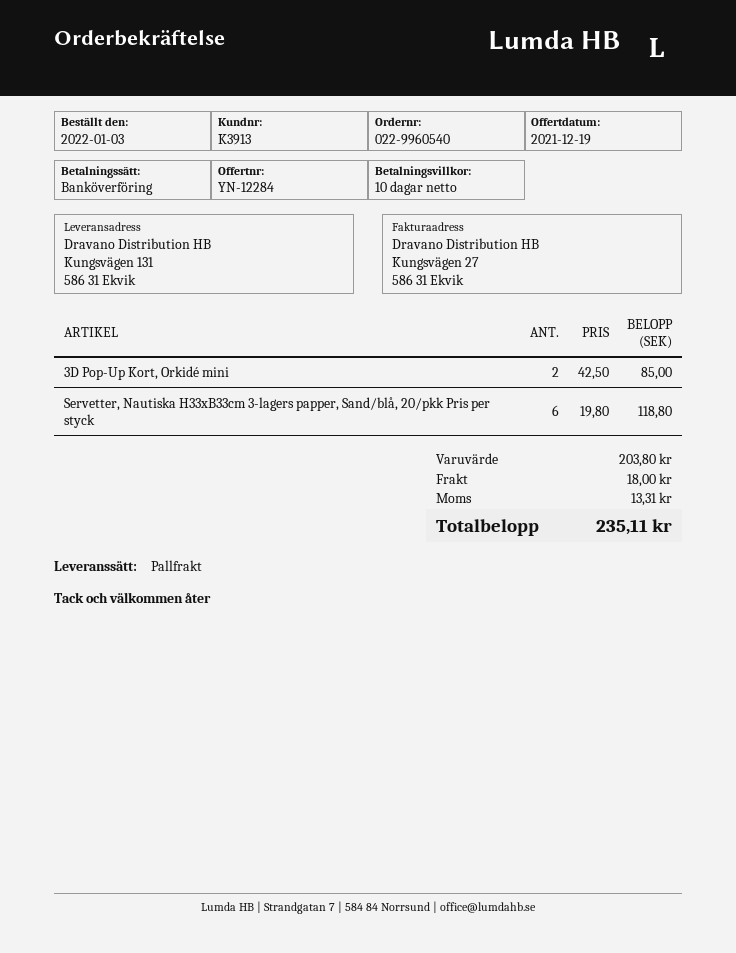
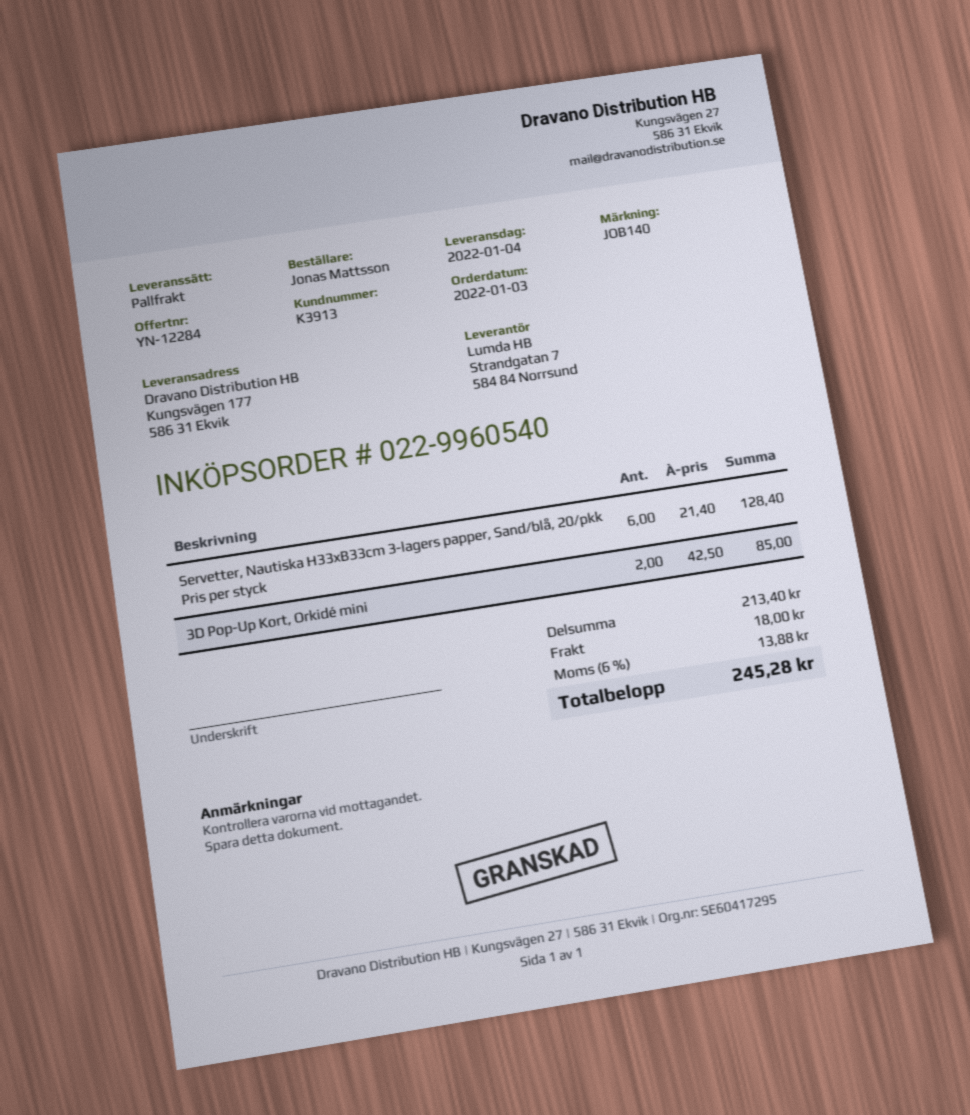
ship to: Kungsvägen 131, 586 31 Ekvik -> Kungsvägen 177, 586 31 Ekvik
Servetter, Nautiska H33xB33cm 3-lagers papper, Sand/blå, 20/pkk Pris per styck: 6 x 19.80 = 118.80 -> 6 x 21.40 = 128.40
subtotal: 203.80 -> 213.40
tax: 13.31 -> 13.88
total: 235.11 -> 245.28

